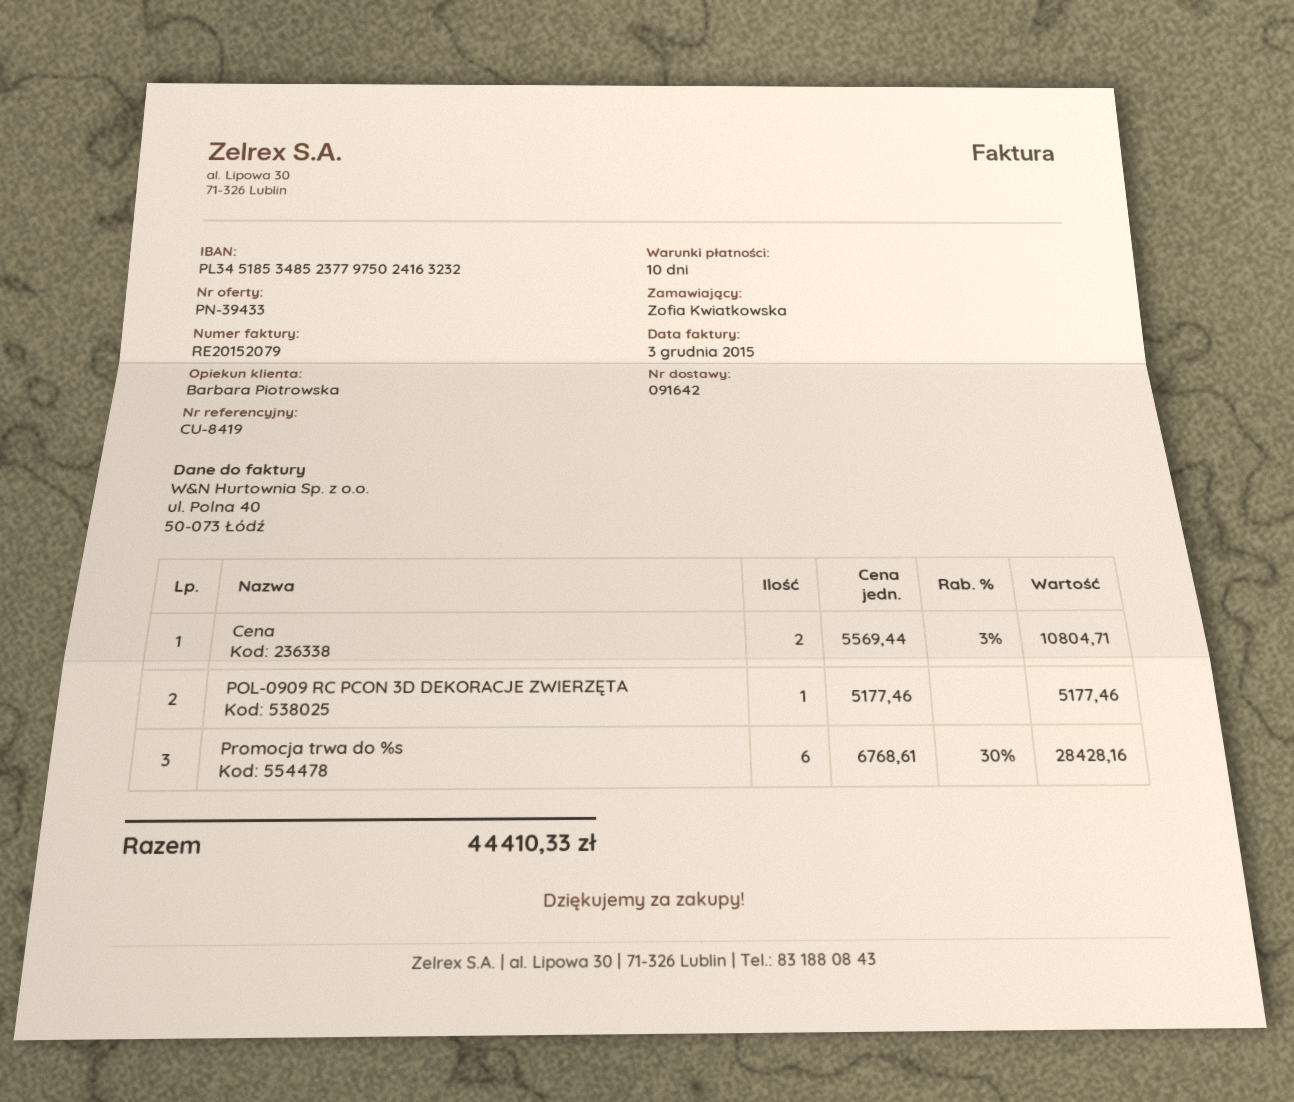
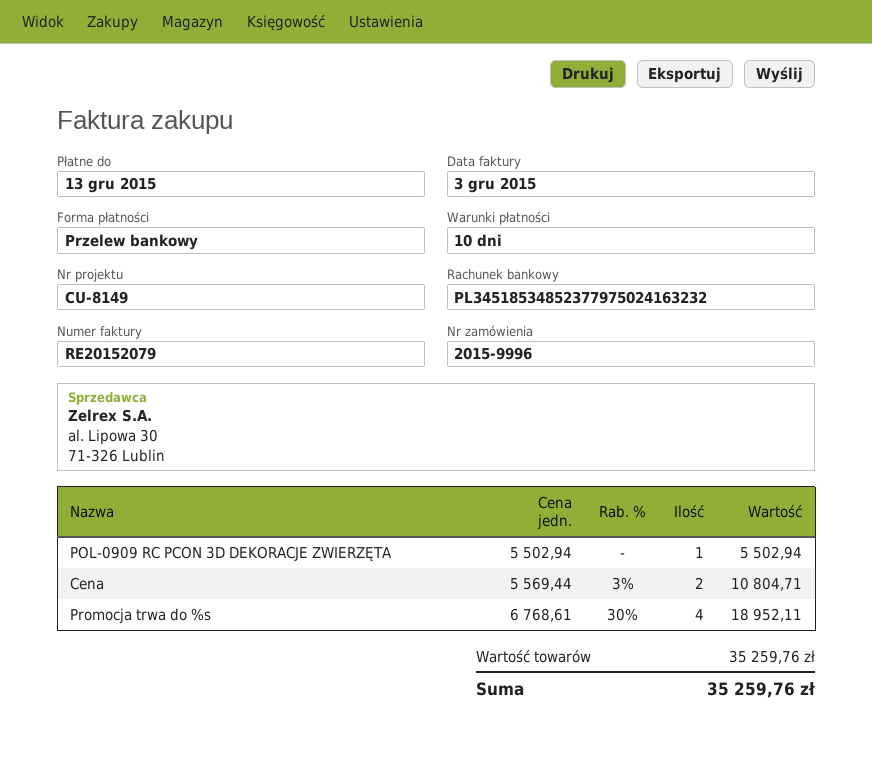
reference: CU-8419 -> CU-8149
POL-0909 RC PCON 3D DEKORACJE ZWIERZĘTA: 1 x 5177.46 = 5177.46 -> 1 x 5502.94 = 5502.94
Promocja trwa do %s: 6 x 6768.61 - 30% = 28428.16 -> 4 x 6768.61 - 30% = 18952.11
total: 44410.33 -> 35259.76

